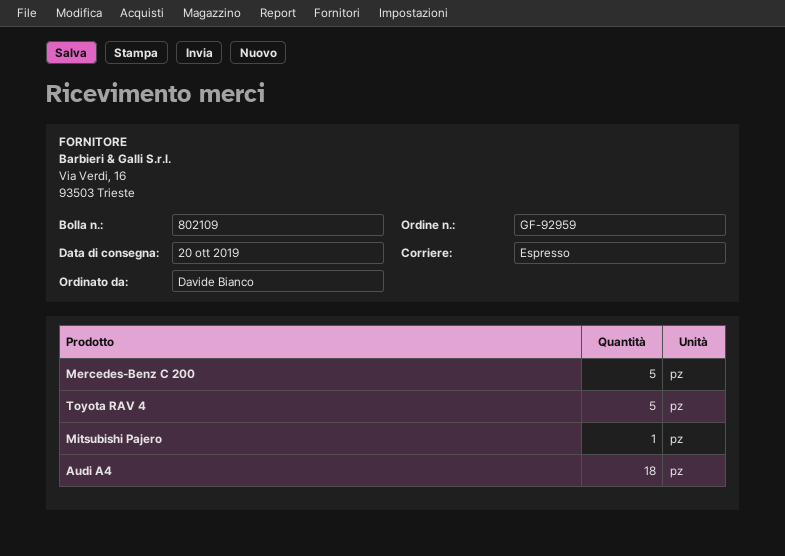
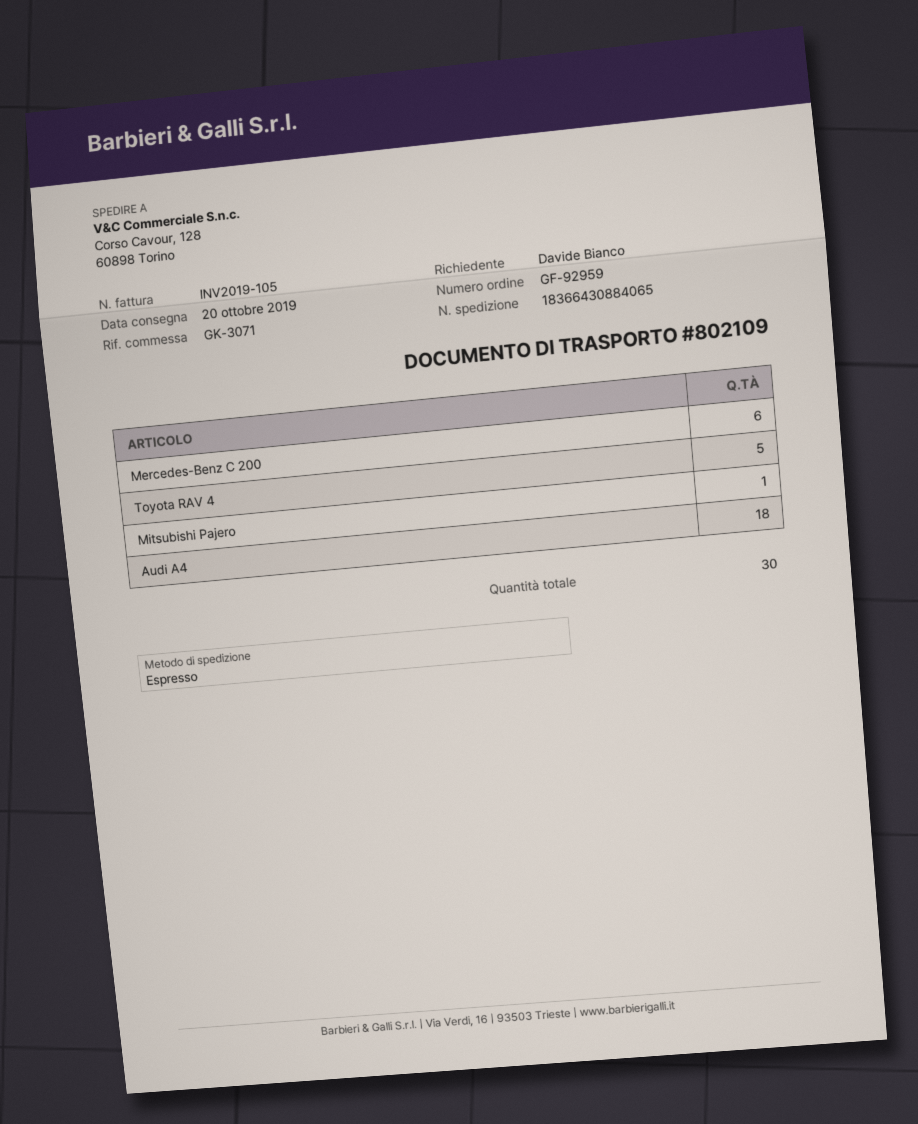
Mercedes-Benz C 200: 5 -> 6

